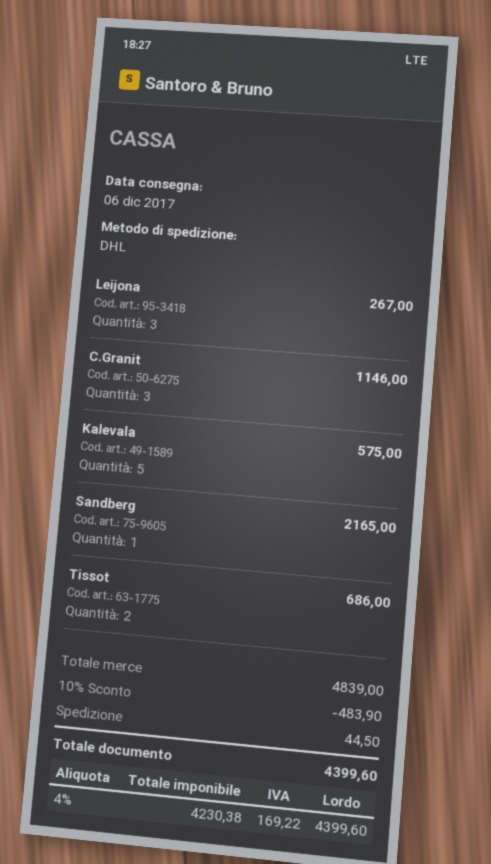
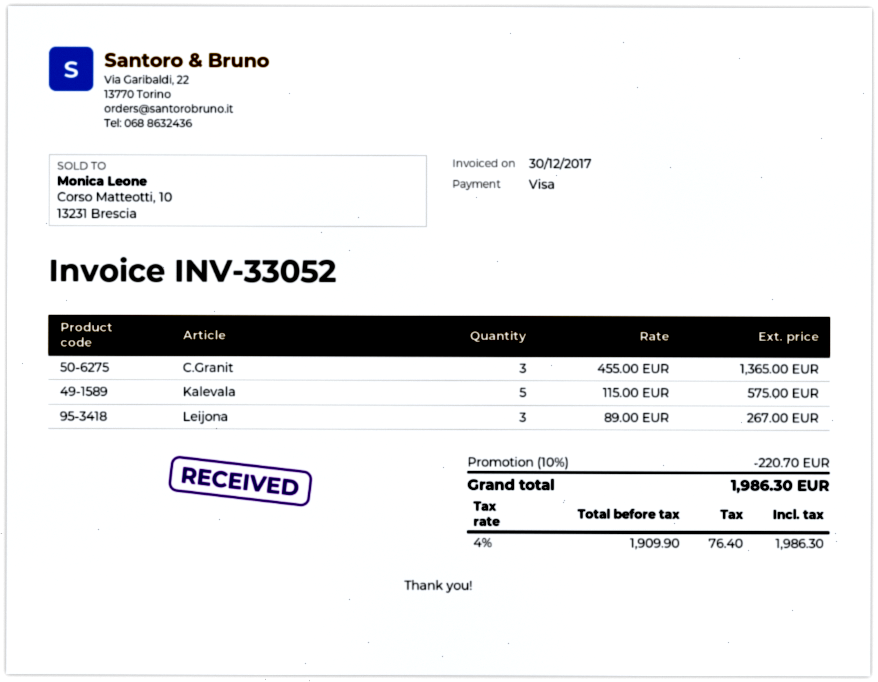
C.Granit: 3 for 1146.00 -> 3 for 1365.00
Sandberg: 1 for 2165.00 -> none
Tissot: 2 for 686.00 -> none
discount: 10% = 483.90 -> 10% = 220.70
shipping: 44.50 -> none
net: 4230.38 -> 1909.90
tax: 4% = 169.22 -> 4% = 76.40
total: 4399.60 -> 1986.30

